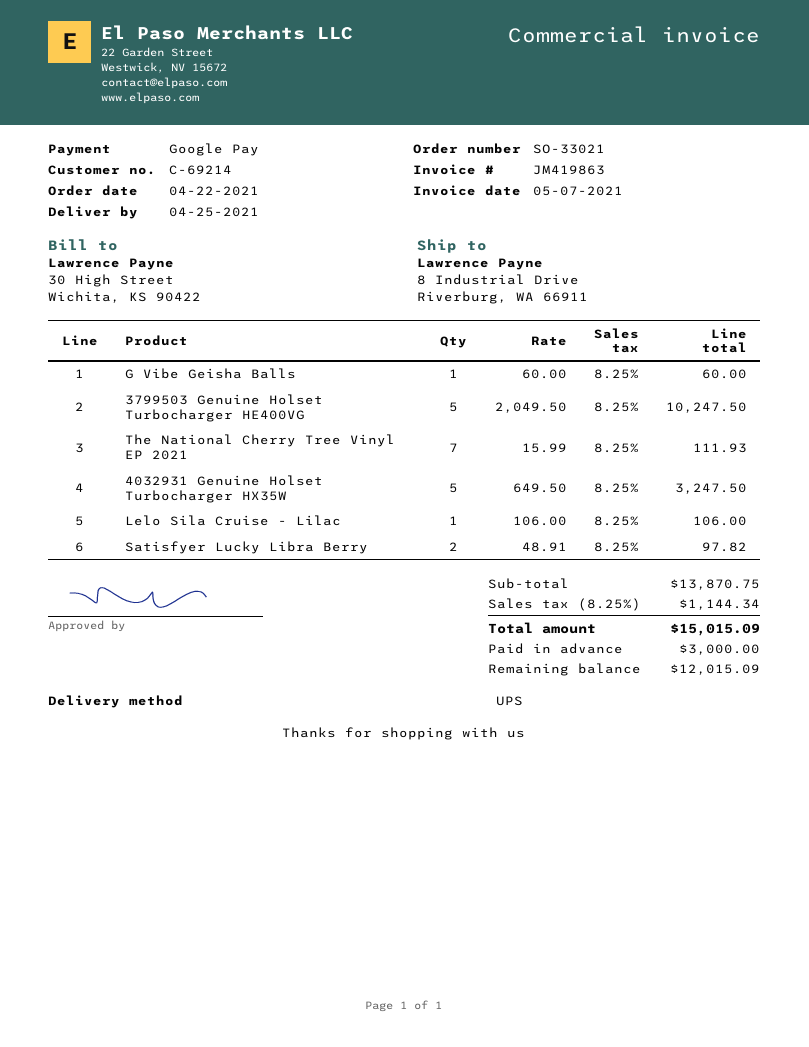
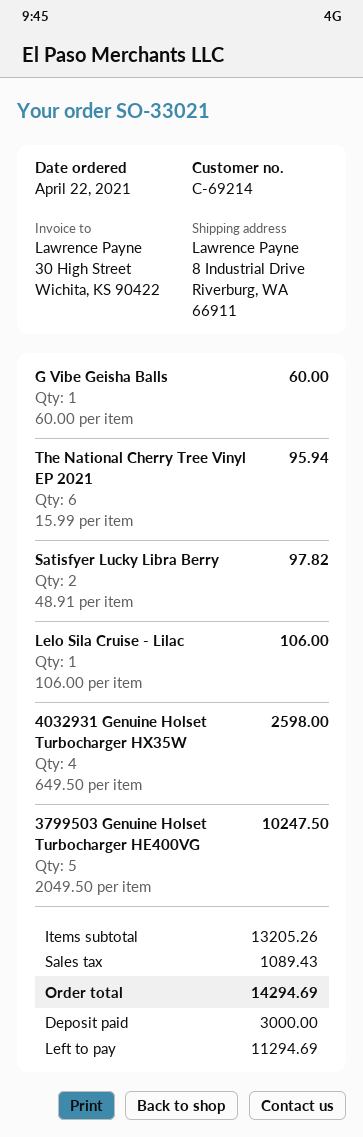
The National Cherry Tree Vinyl EP 2021: 7 x 15.99 = 111.93 -> 6 x 15.99 = 95.94
4032931 Genuine Holset Turbocharger HX35W: 5 x 649.50 = 3247.50 -> 4 x 649.50 = 2598.00
subtotal: 13870.75 -> 13205.26
tax: 1144.34 -> 1089.43
total: 15015.09 -> 14294.69
balance: 12015.09 -> 11294.69

